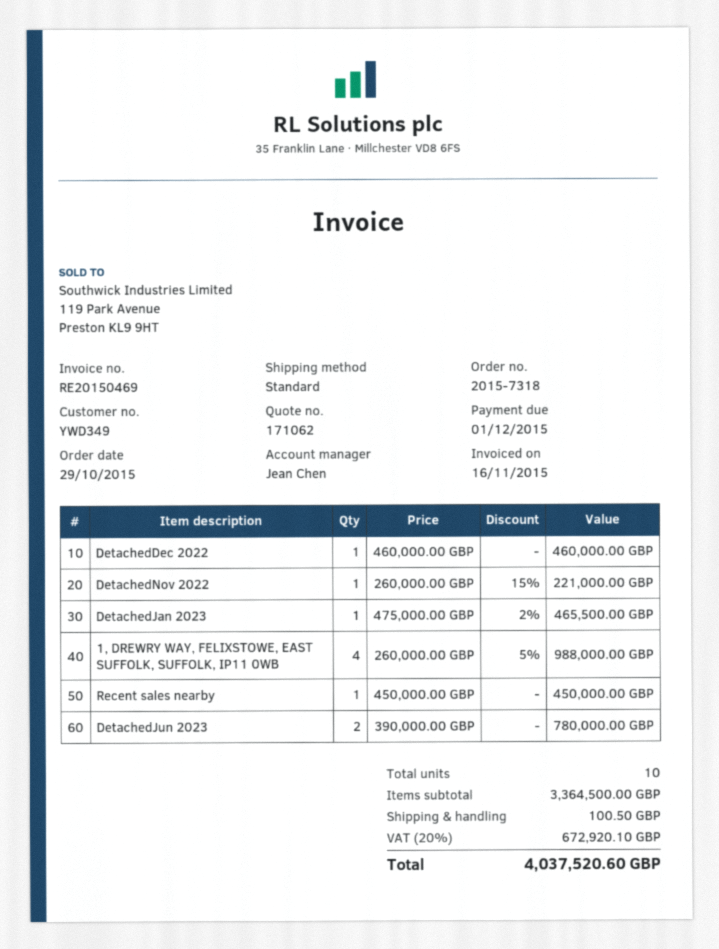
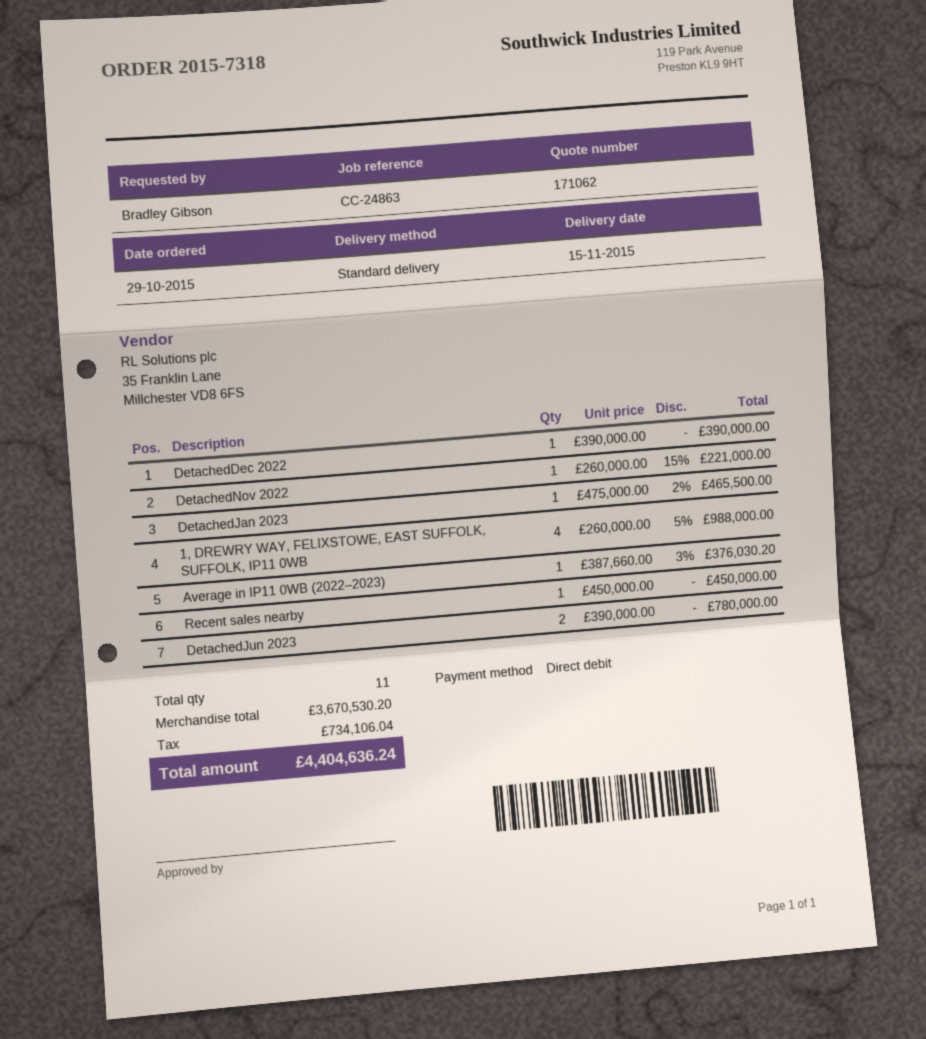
DetachedDec 2022: 1 x 460000.00 = 460000.00 -> 1 x 390000.00 = 390000.00
Average in IP11 0WB (2022–2023): none -> 1 x 387660.00 - 3% = 376030.20
total quantity: 10 -> 11
subtotal: 3364500.00 -> 3670530.20
shipping: 100.50 -> none
tax: 672920.10 -> 734106.04
total: 4037520.60 -> 4404636.24

